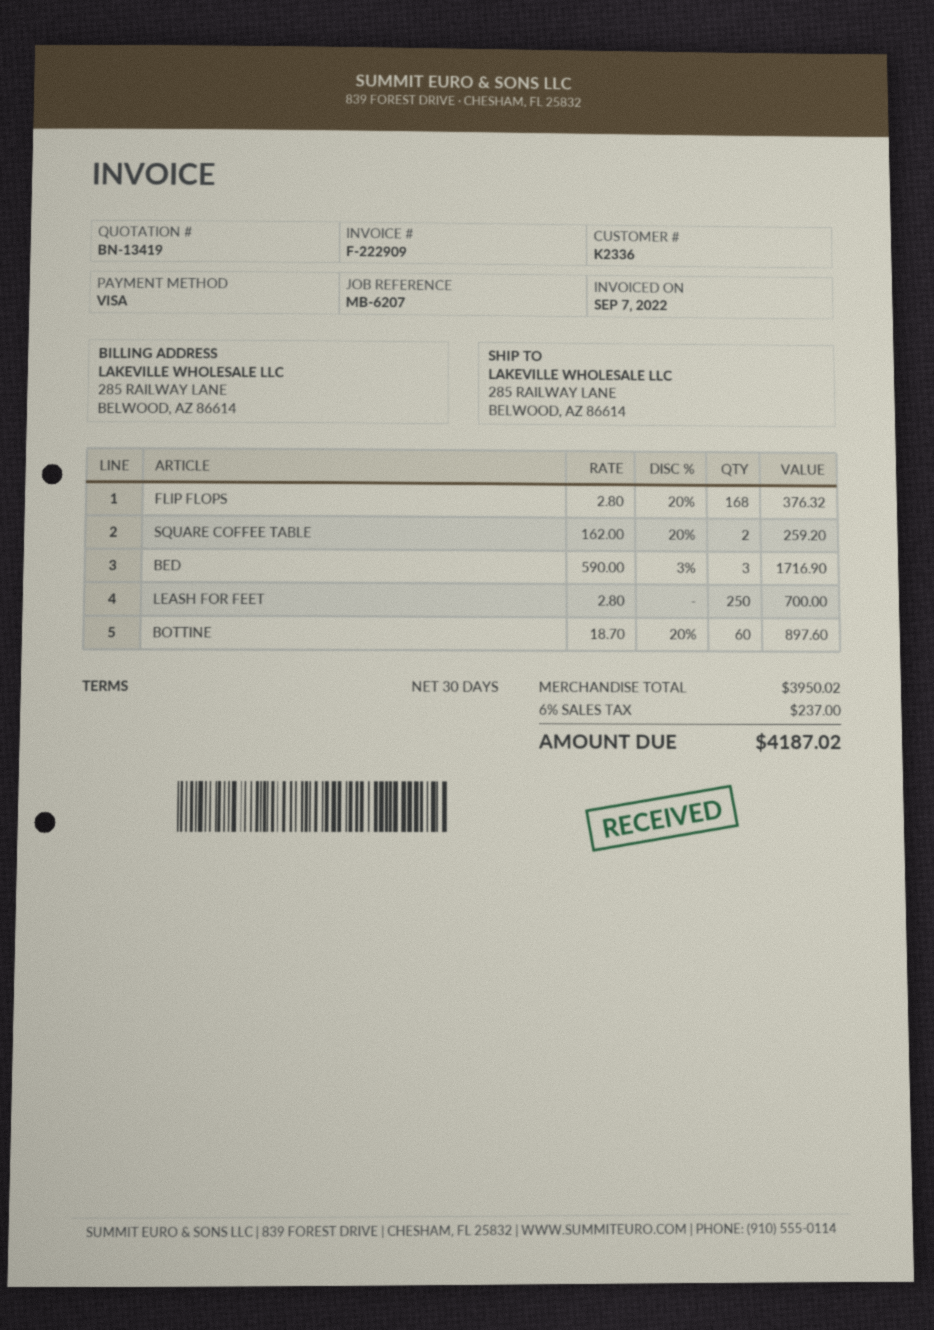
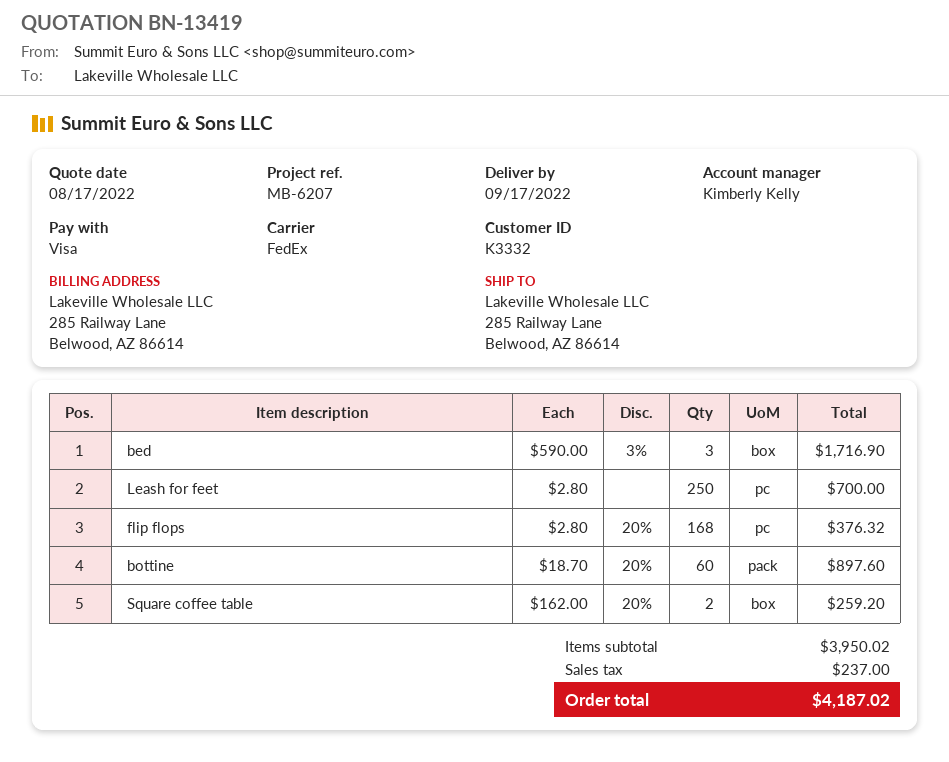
customer number: K2336 -> K3332

